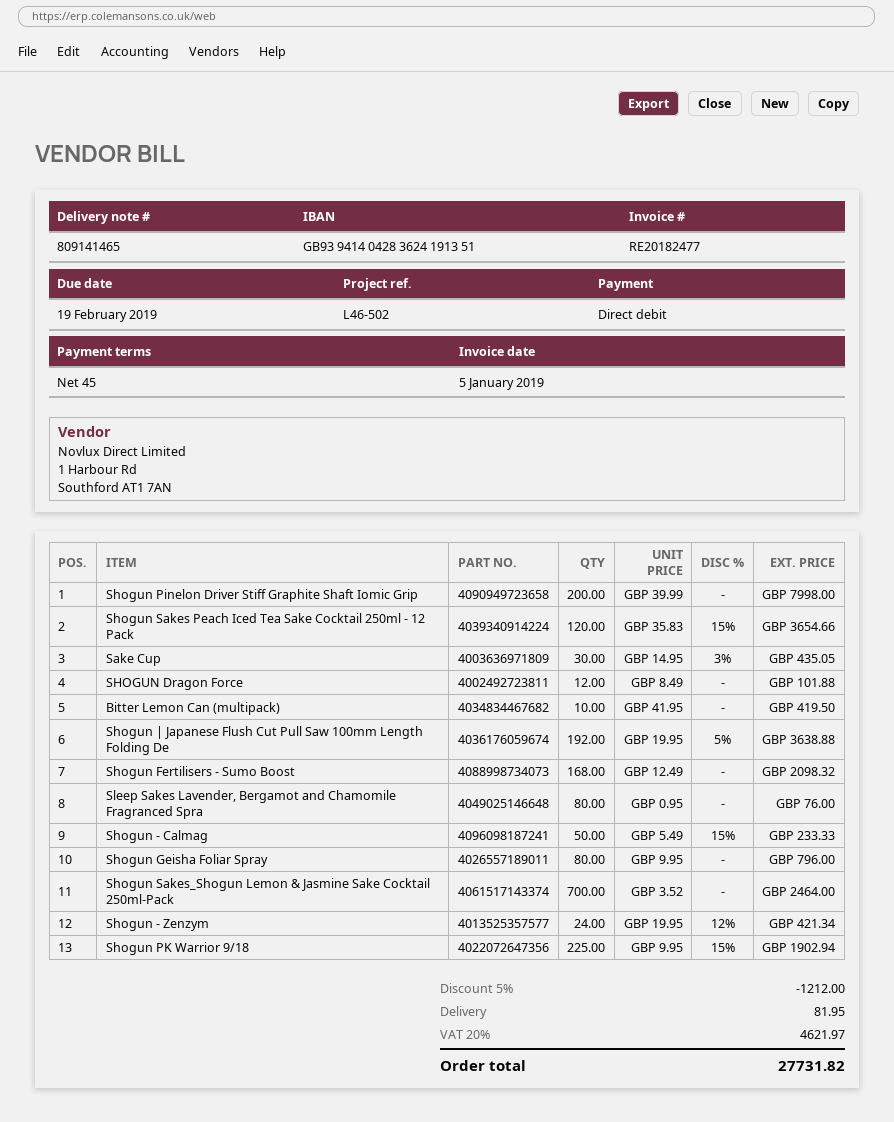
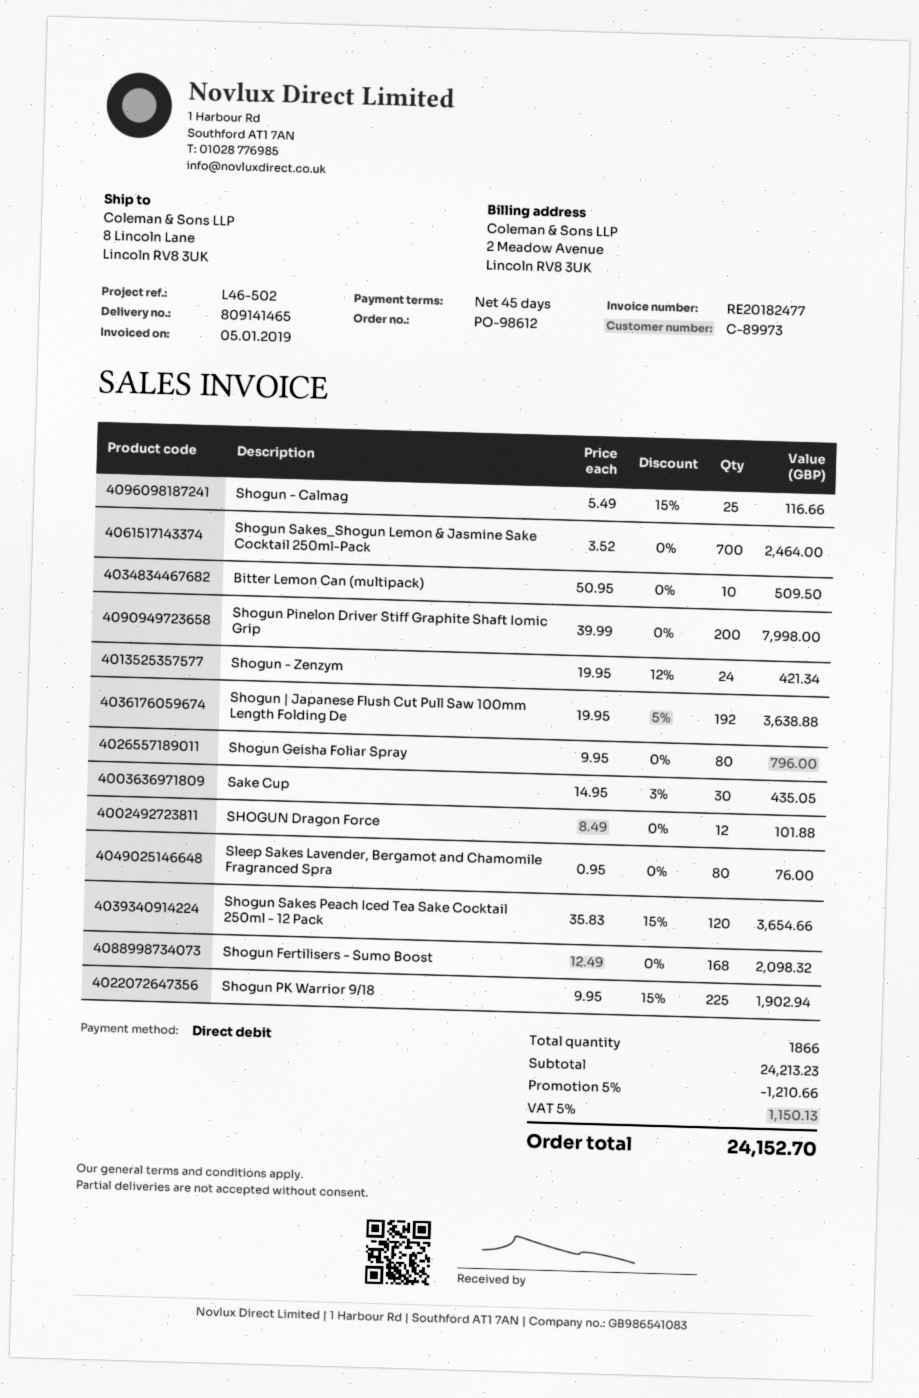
Bitter Lemon Can (multipack): 10 x 41.95 = 419.50 -> 10 x 50.95 = 509.50
Shogun - Calmag: 50 x 5.49 - 15% = 233.33 -> 25 x 5.49 - 15% = 116.66
discount: 5% = 1212.00 -> 5% = 1210.66
shipping: 81.95 -> none
tax: 20% = 4621.97 -> 5% = 1150.13
total: 27731.82 -> 24152.70

